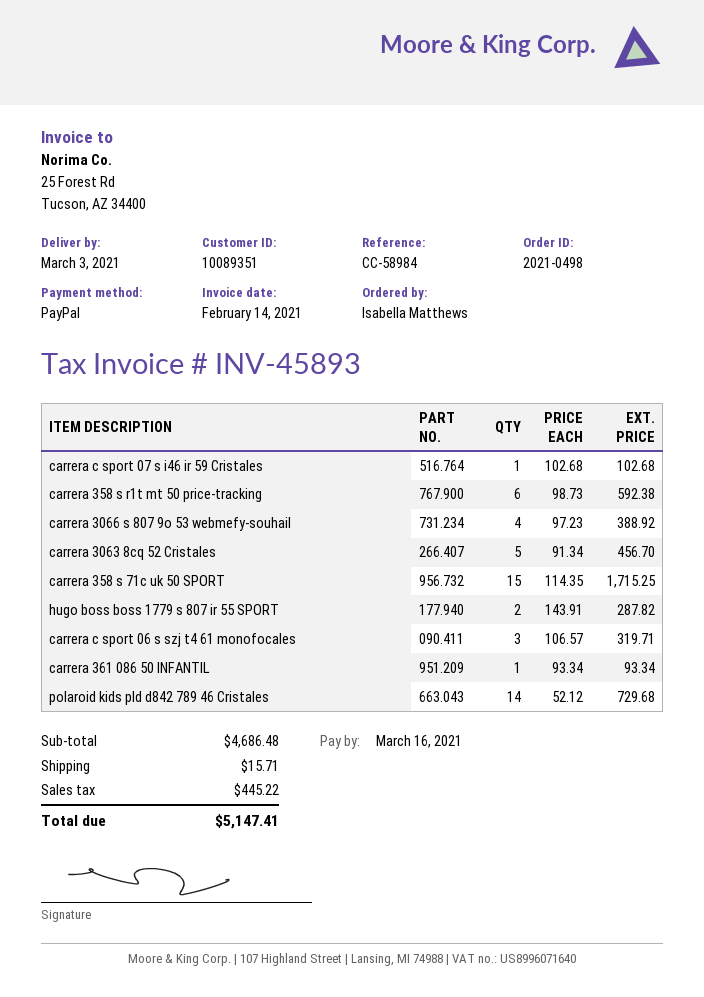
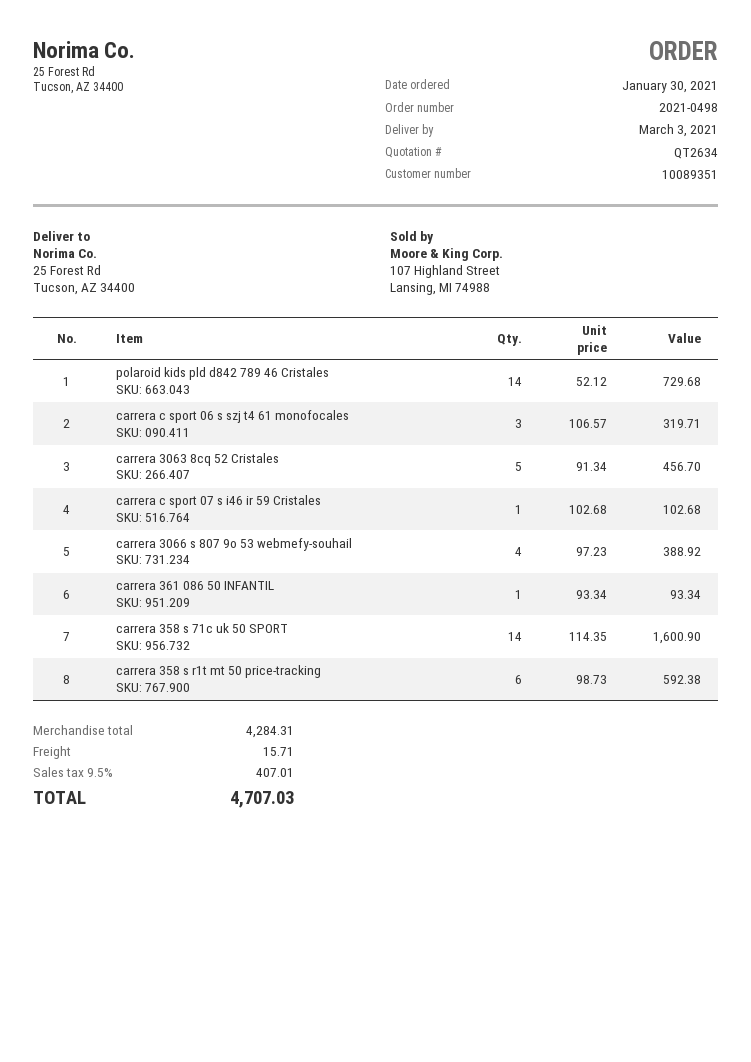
carrera 358 s 71c uk 50 SPORT: 15 x 114.35 = 1715.25 -> 14 x 114.35 = 1600.90
hugo boss boss 1779 s 807 ir 55 SPORT: 2 x 143.91 = 287.82 -> none
subtotal: 4686.48 -> 4284.31
tax: 445.22 -> 407.01
total: 5147.41 -> 4707.03

